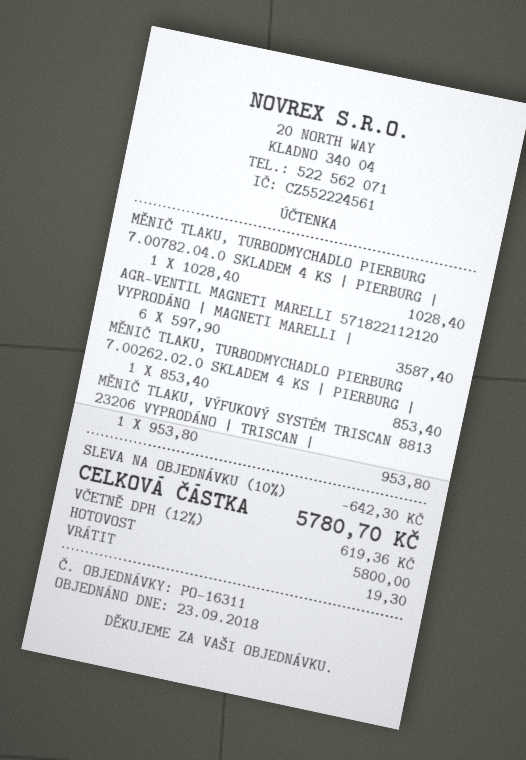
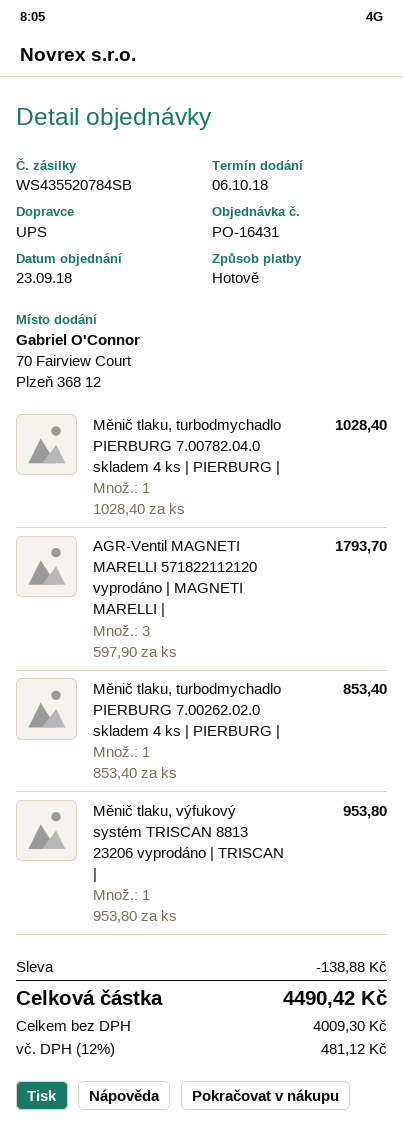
order number: PO-16311 -> PO-16431
AGR-VENTIL MAGNETI MARELLI 571822112120 VYPRODÁNO | MAGNETI MARELLI |: 6 x 597.90 = 3587.40 -> 3 x 597.90 = 1793.70
discount: 642.30 -> 138.88
tax: 12% = 619.36 -> 12% = 481.12
total: 5780.70 -> 4490.42

